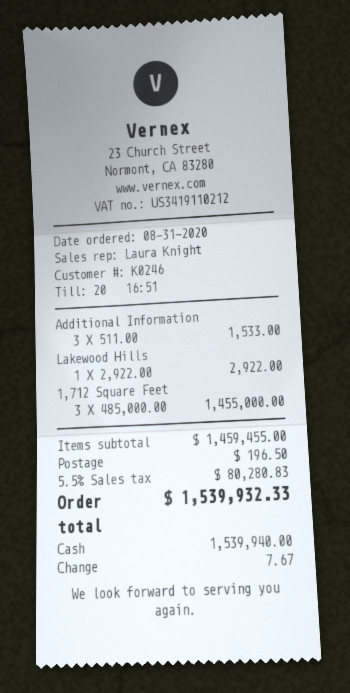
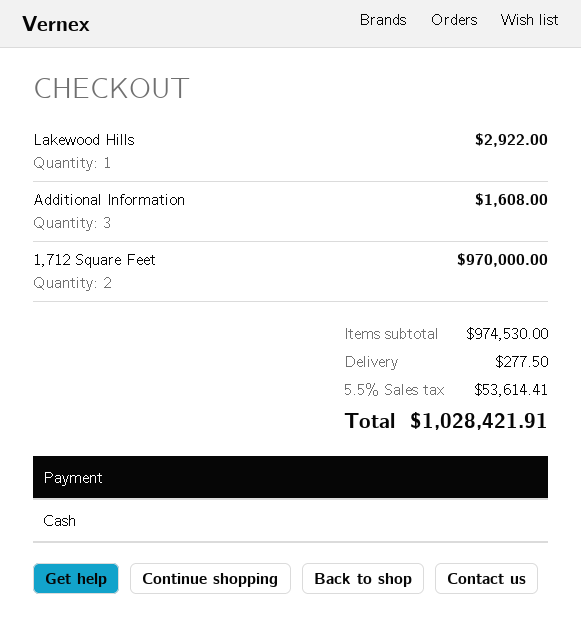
Additional Information: 3 for 1533.00 -> 3 for 1608.00
1,712 Square Feet: 3 for 1455000.00 -> 2 for 970000.00
subtotal: 1459455.00 -> 974530.00
shipping: 196.50 -> 277.50
tax: 5.5% = 80280.83 -> 5.5% = 53614.41
total: 1539932.33 -> 1028421.91

